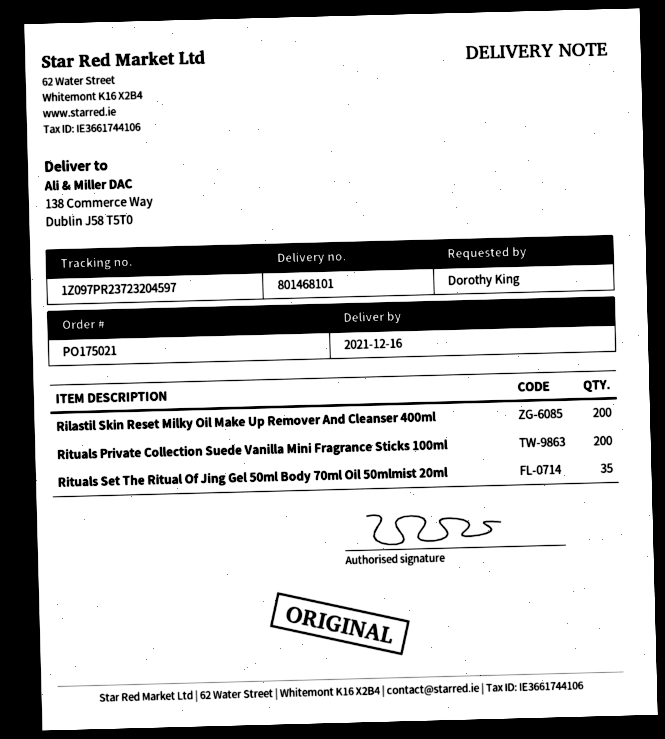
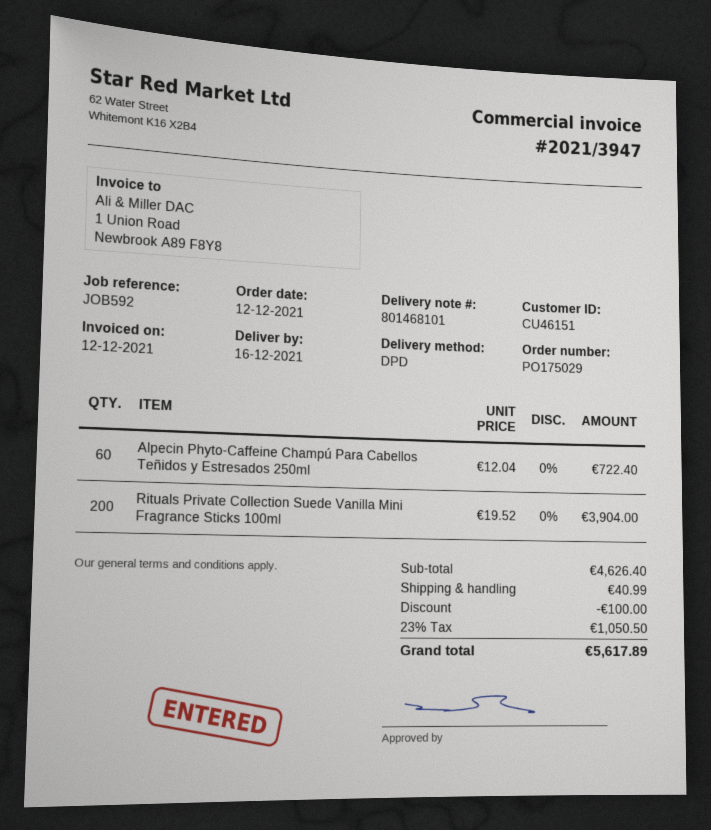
order number: PO175021 -> PO175029
Rilastil Skin Reset Milky Oil Make Up Remover And Cleanser 400ml: 200 -> none
Rituals Set The Ritual Of Jing Gel 50ml Body 70ml Oil 50mlmist 20ml: 35 -> none
Alpecin Phyto-Caffeine Champú Para Cabellos Teñidos y Estresados 250ml: none -> 60

